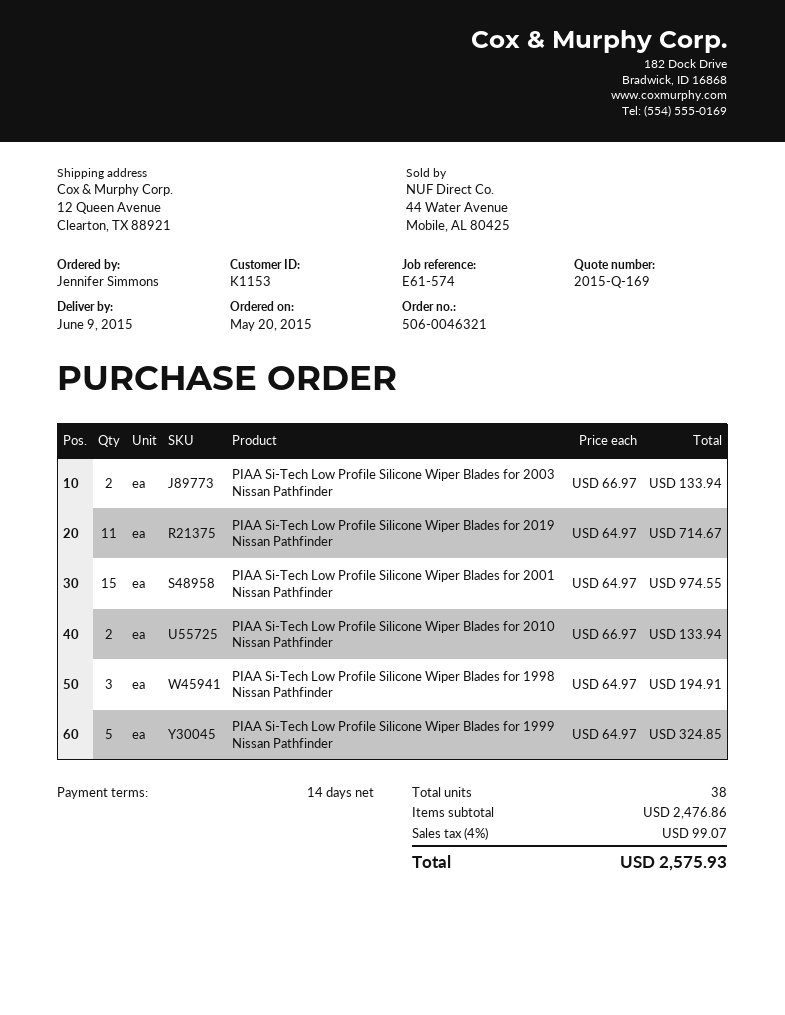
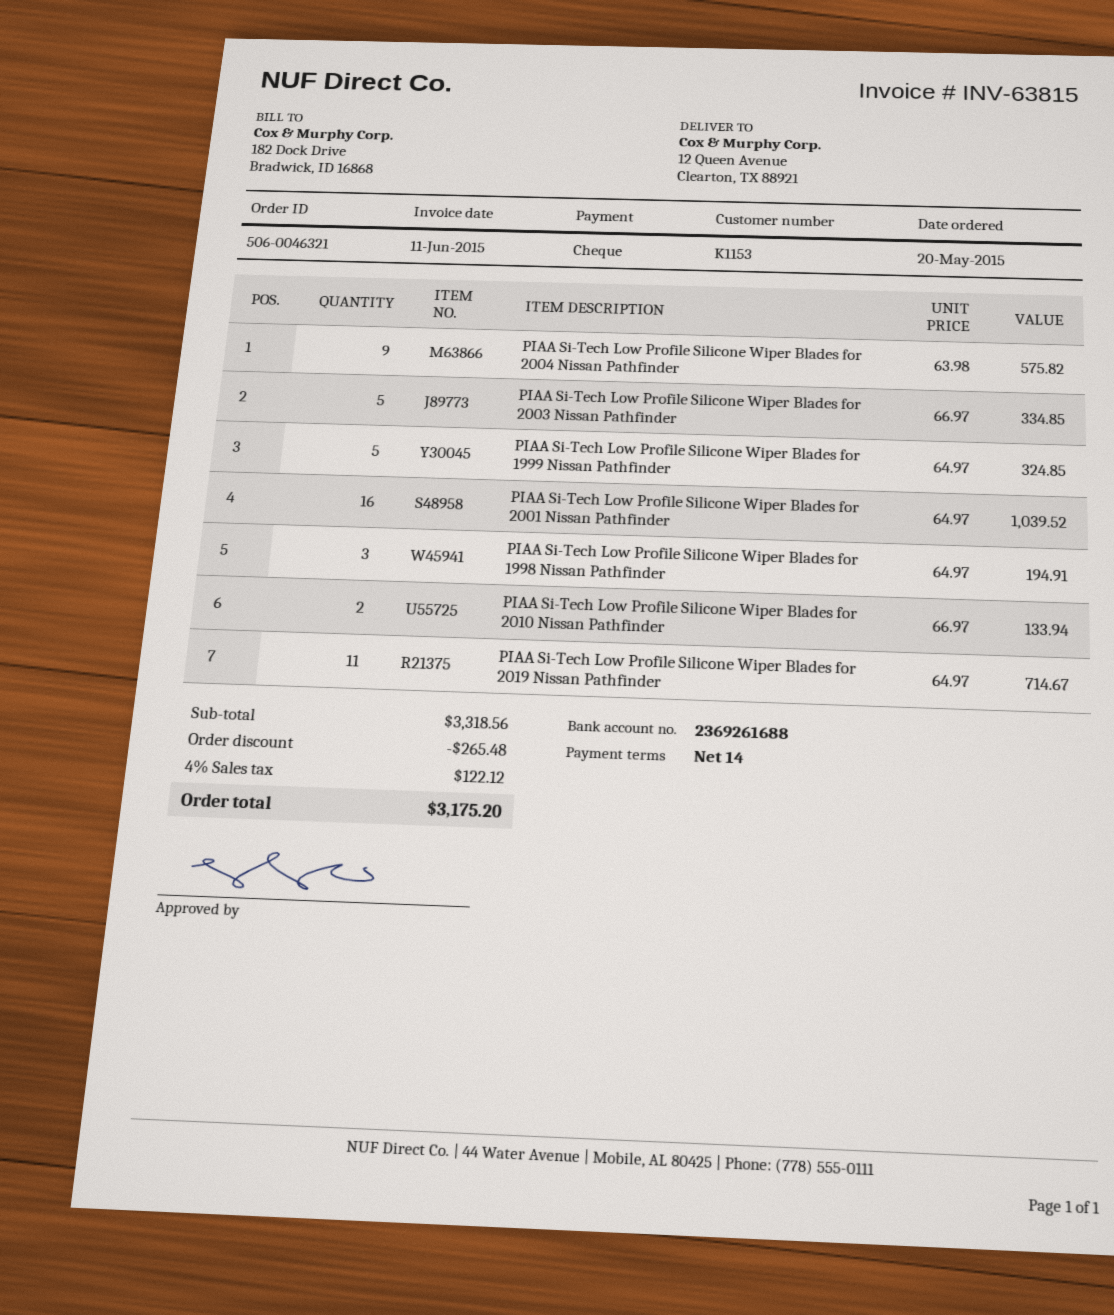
PIAA Si-Tech Low Profile Silicone Wiper Blades for 2003 Nissan Pathfinder: 2 x 66.97 = 133.94 -> 5 x 66.97 = 334.85
PIAA Si-Tech Low Profile Silicone Wiper Blades for 2001 Nissan Pathfinder: 15 x 64.97 = 974.55 -> 16 x 64.97 = 1039.52
PIAA Si-Tech Low Profile Silicone Wiper Blades for 2004 Nissan Pathfinder: none -> 9 x 63.98 = 575.82
subtotal: 2476.86 -> 3318.56
discount: none -> 265.48
tax: 4% = 99.07 -> 4% = 122.12
total: 2575.93 -> 3175.20

